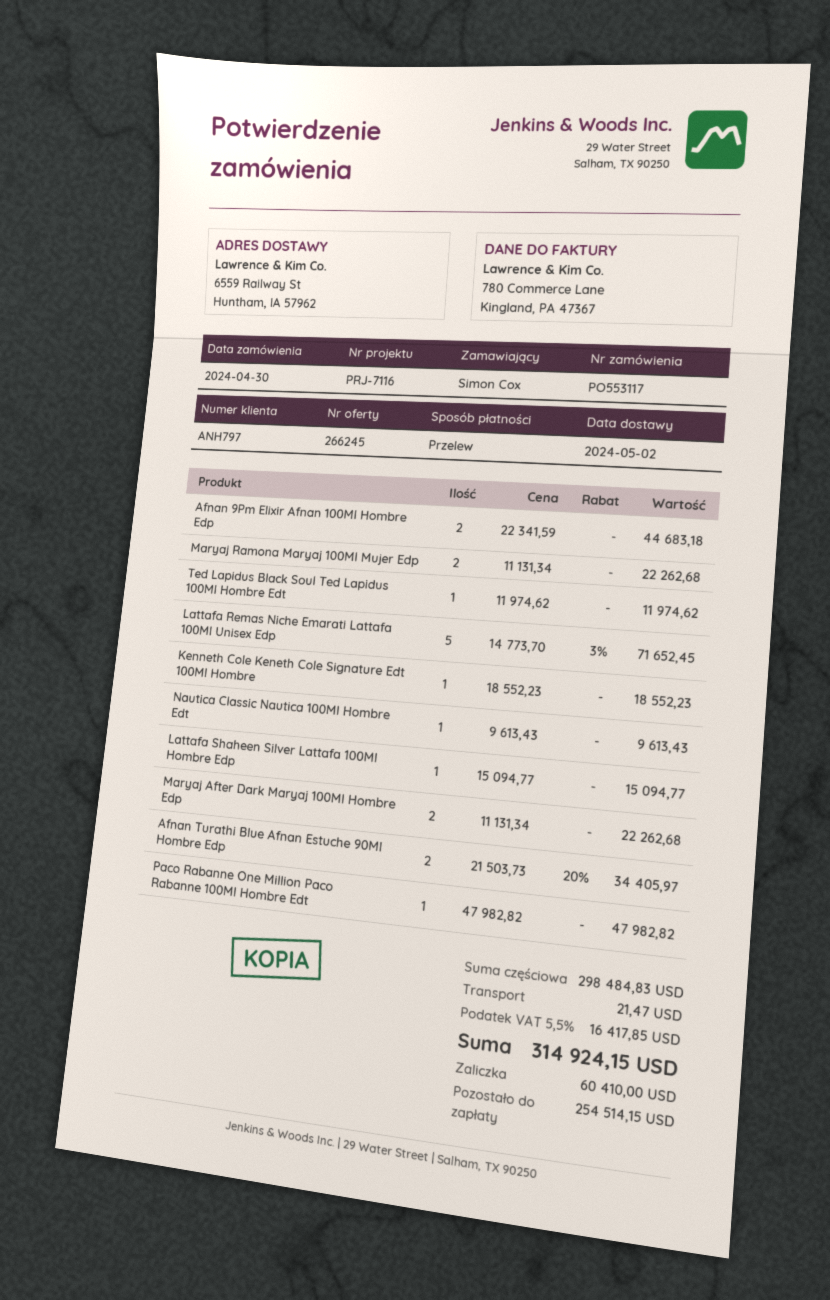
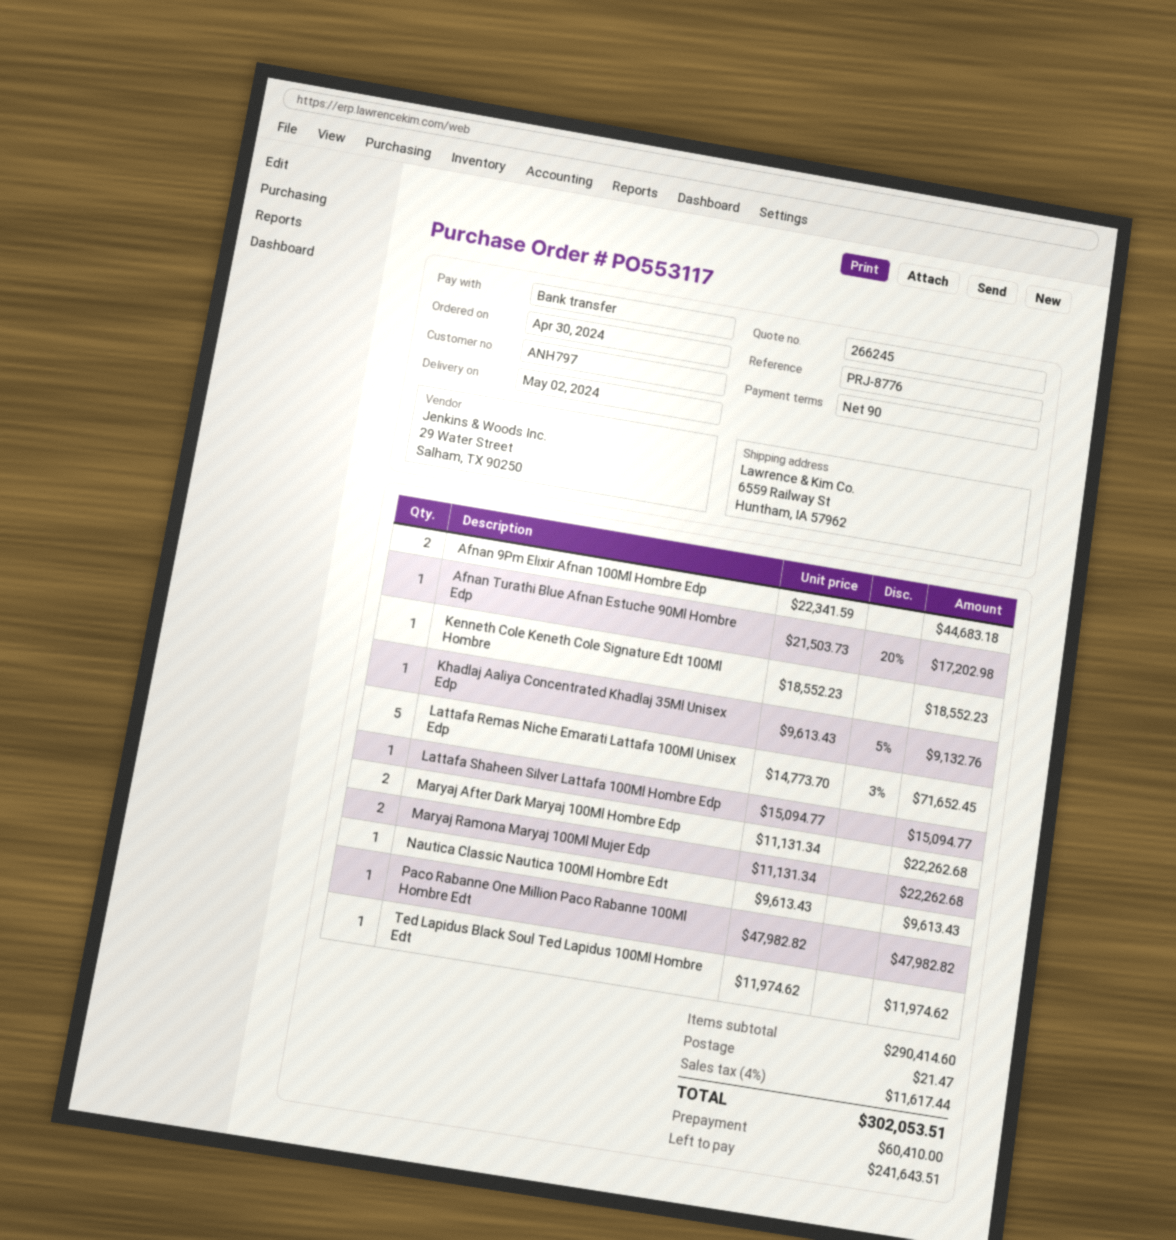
reference: PRJ-7116 -> PRJ-8776
Afnan Turathi Blue Afnan Estuche 90Ml Hombre Edp: 2 x 21503.73 - 20% = 34405.97 -> 1 x 21503.73 - 20% = 17202.98
Khadlaj Aaliya Concentrated Khadlaj 35Ml Unisex Edp: none -> 1 x 9613.43 - 5% = 9132.76
subtotal: 298484.83 -> 290414.60
tax: 5.5% = 16417.85 -> 4% = 11617.44
total: 314924.15 -> 302053.51
balance: 254514.15 -> 241643.51

